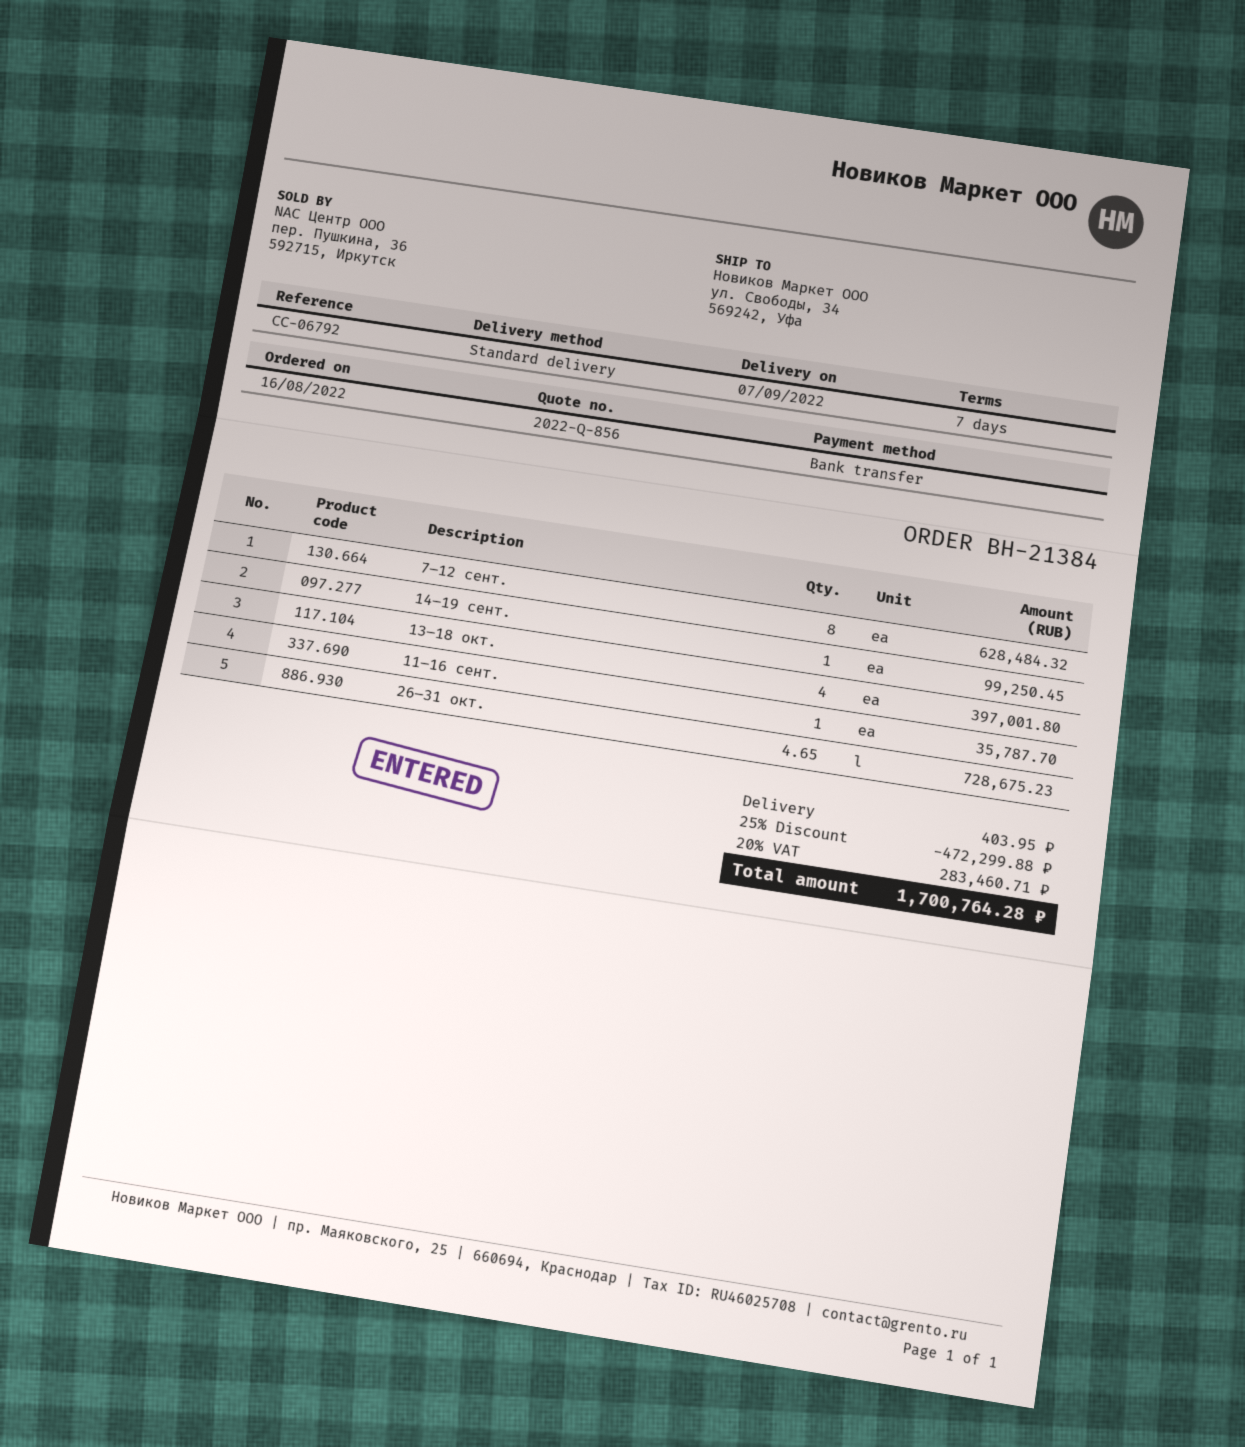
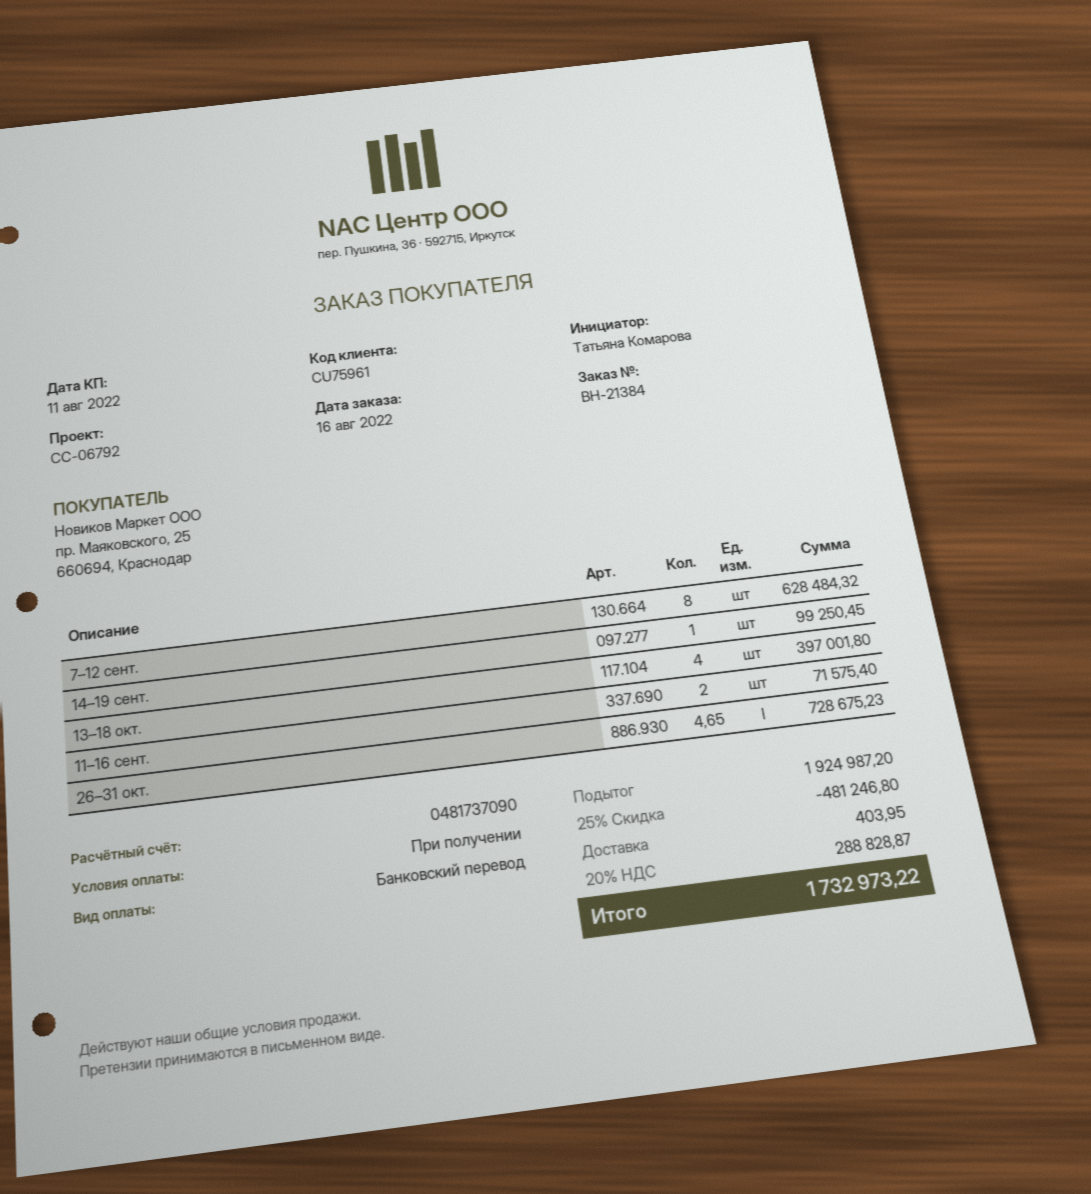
payment terms: 7 days -> on receipt
11–16 сент.: 1 for 35787.70 -> 2 for 71575.40
discount: 25% = 472299.88 -> 25% = 481246.80
tax: 20% = 283460.71 -> 20% = 288828.87
total: 1700764.28 -> 1732973.22

